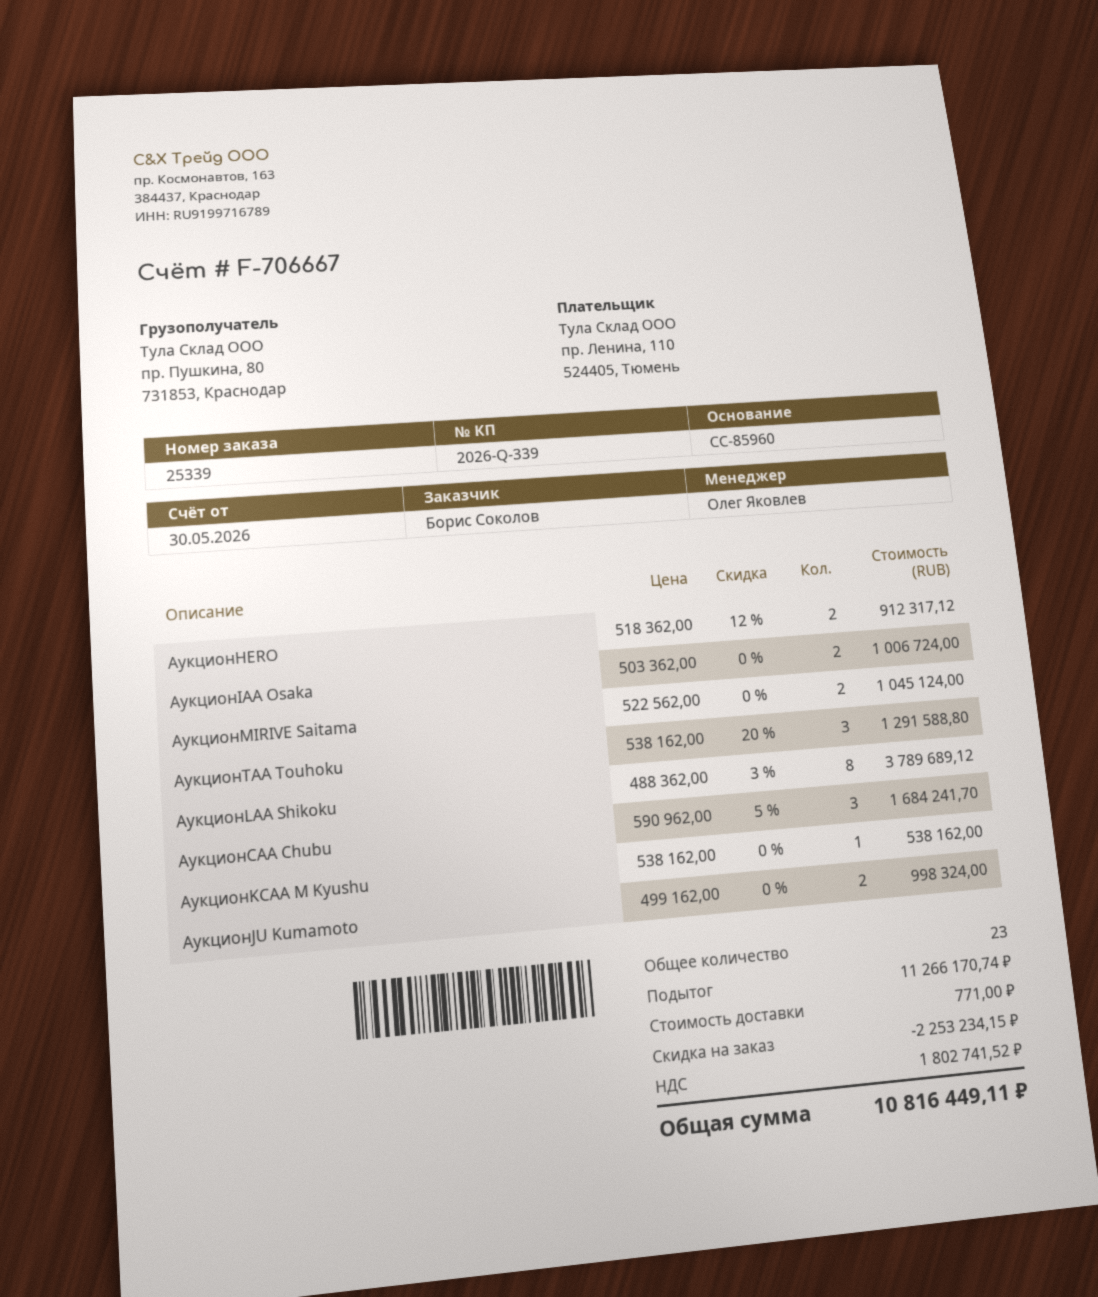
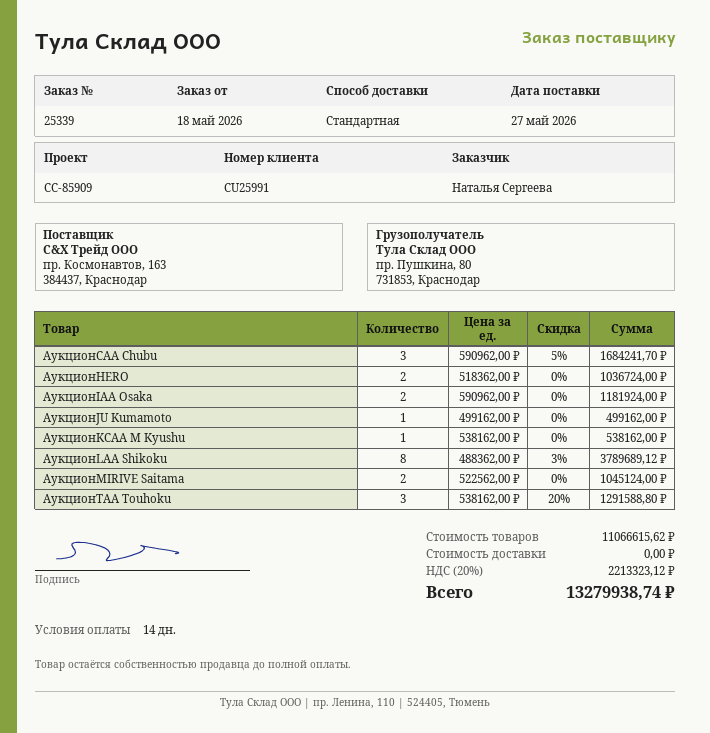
reference: CC-85960 -> CC-85909
ordered by: Борис Соколов -> Наталья Сергеева
АукционHERO: 2 x 518362.00 - 12% = 912317.12 -> 2 x 518362.00 = 1036724.00
АукционIAA Osaka: 2 x 503362.00 = 1006724.00 -> 2 x 590962.00 = 1181924.00
АукционJU Kumamoto: 2 x 499162.00 = 998324.00 -> 1 x 499162.00 = 499162.00
subtotal: 11266170.74 -> 11066615.62
discount: 2253234.15 -> none
shipping: 771.00 -> 0.00
tax: 1802741.52 -> 2213323.12
total: 10816449.11 -> 13279938.74

